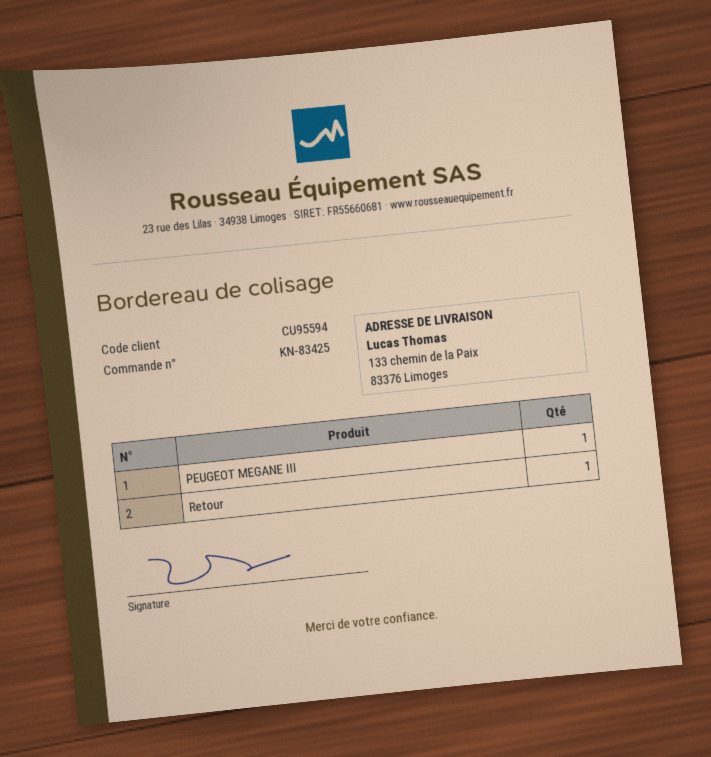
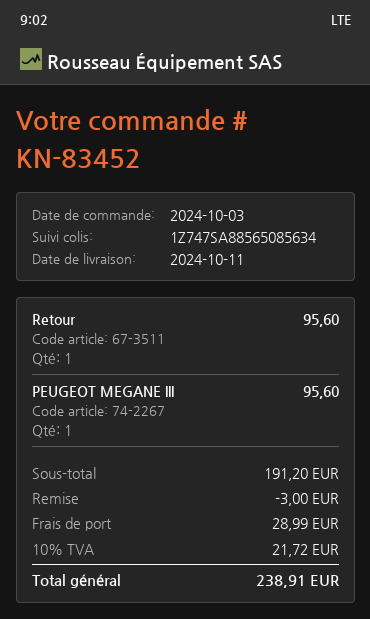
order number: KN-83425 -> KN-83452

